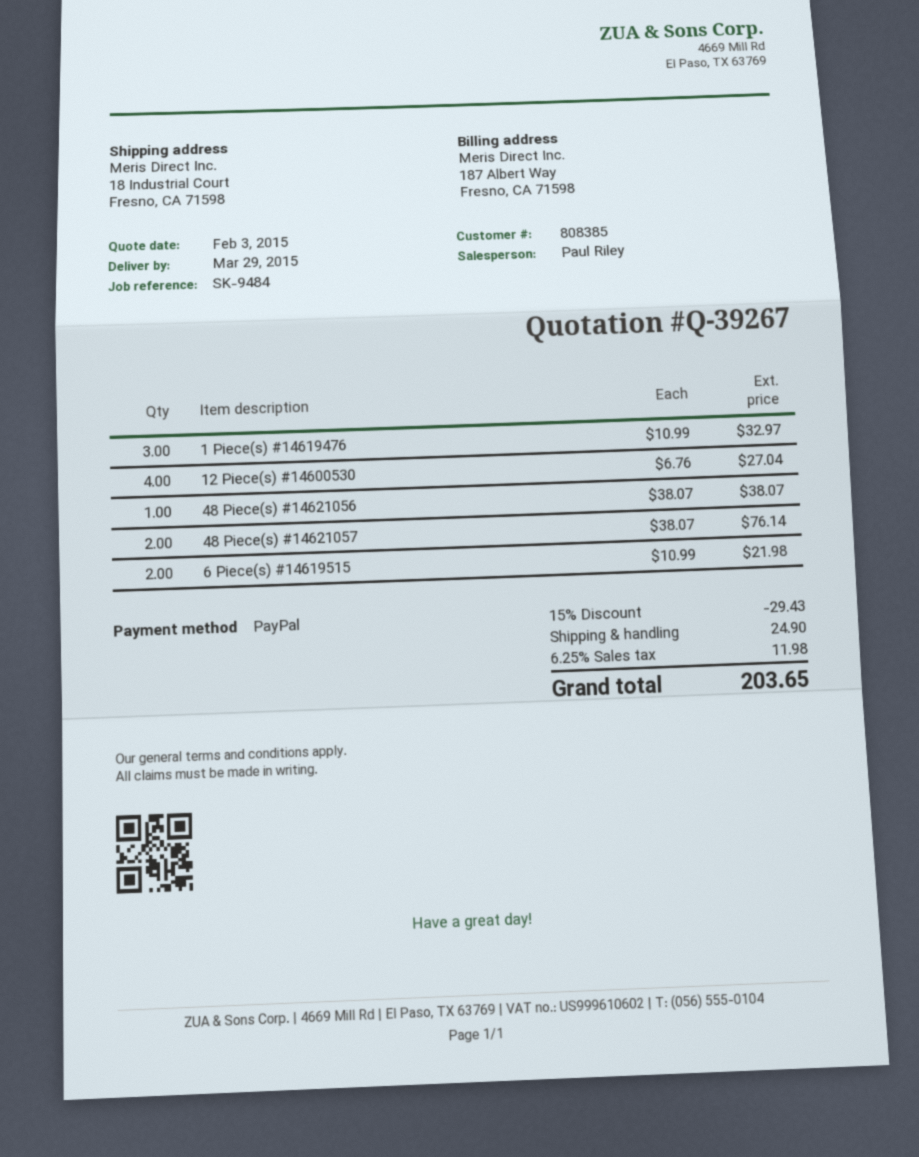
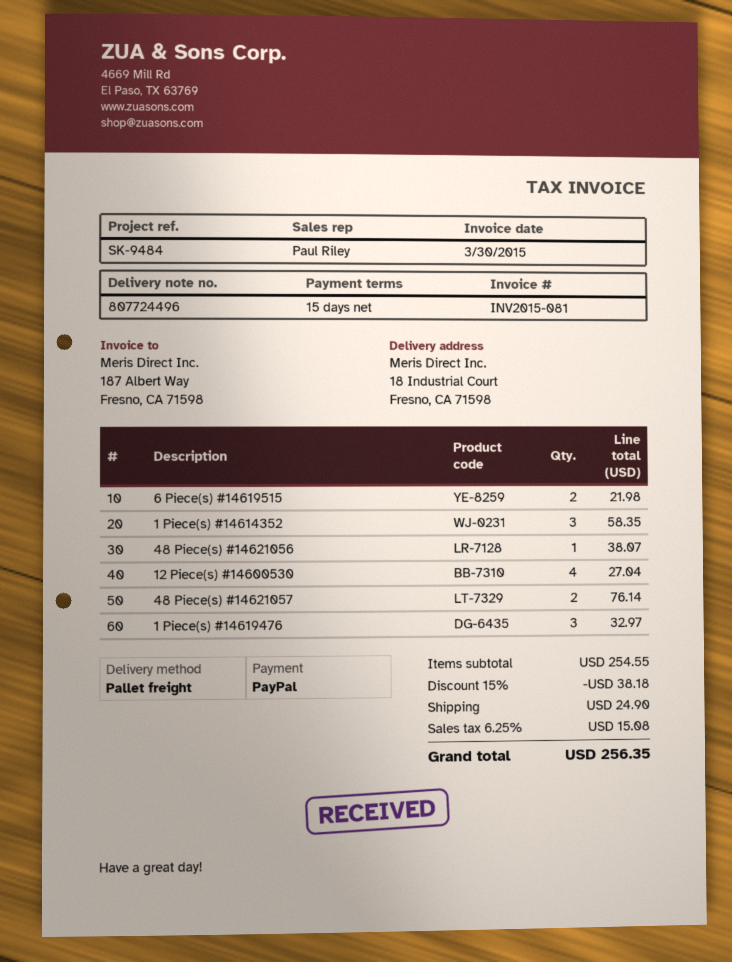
1 Piece(s) #14614352: none -> 3 for 58.35
discount: 15% = 29.43 -> 15% = 38.18
tax: 6.25% = 11.98 -> 6.25% = 15.08
total: 203.65 -> 256.35

